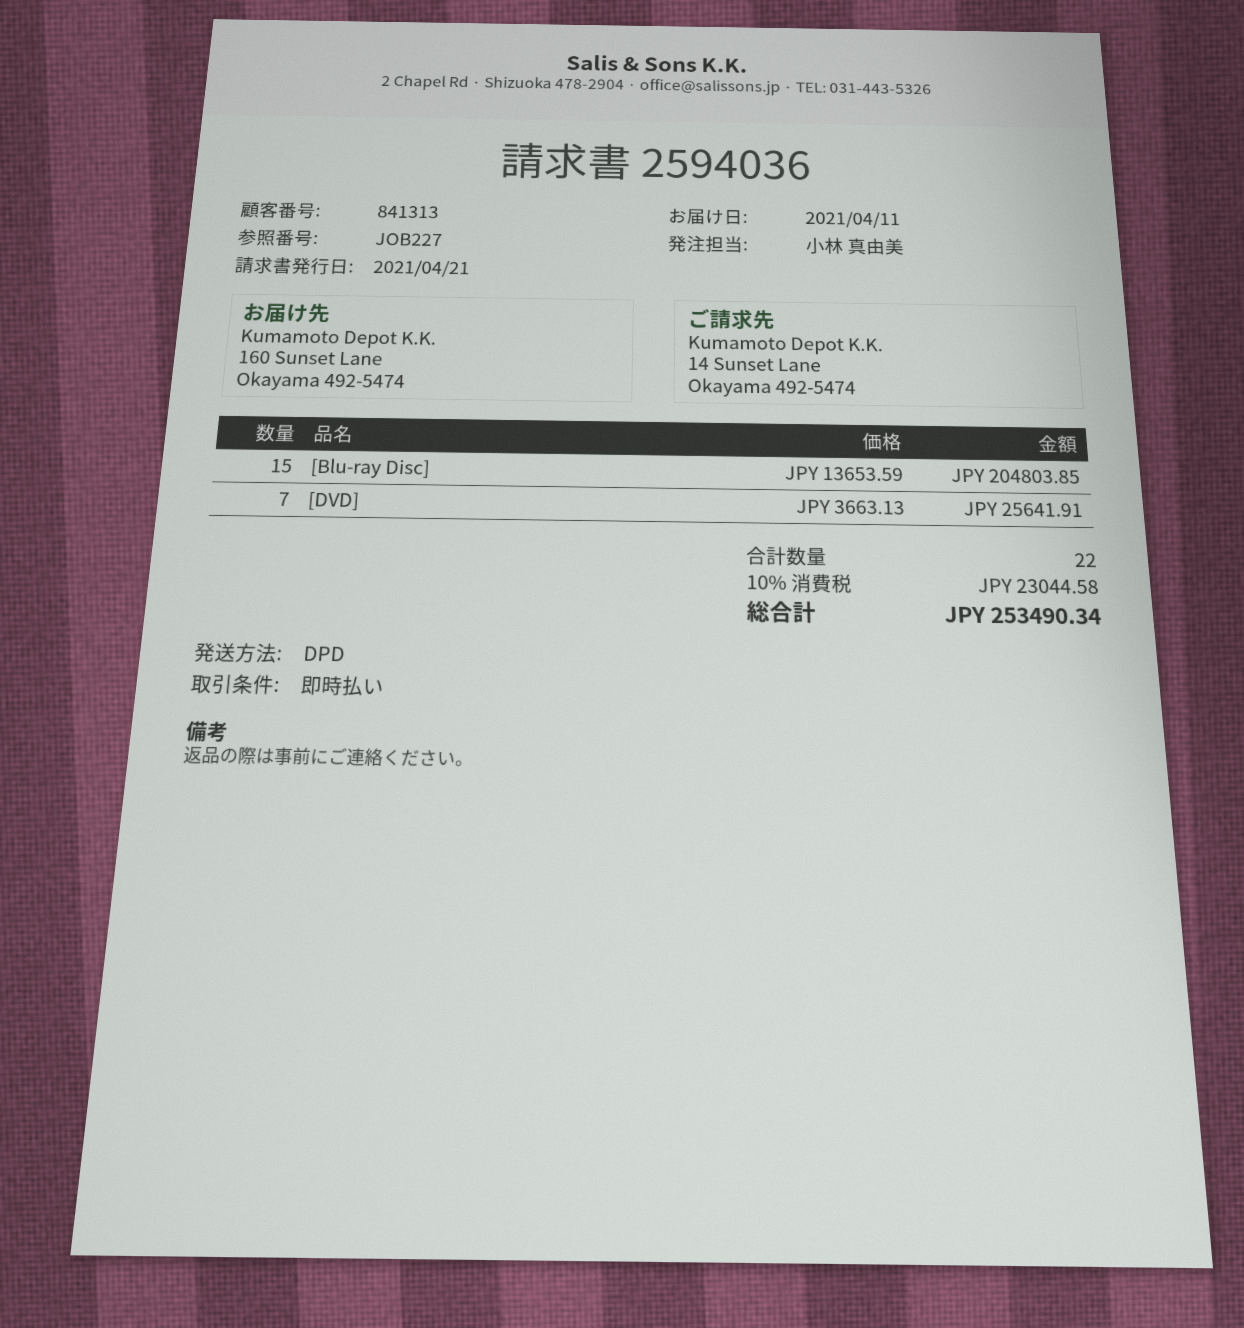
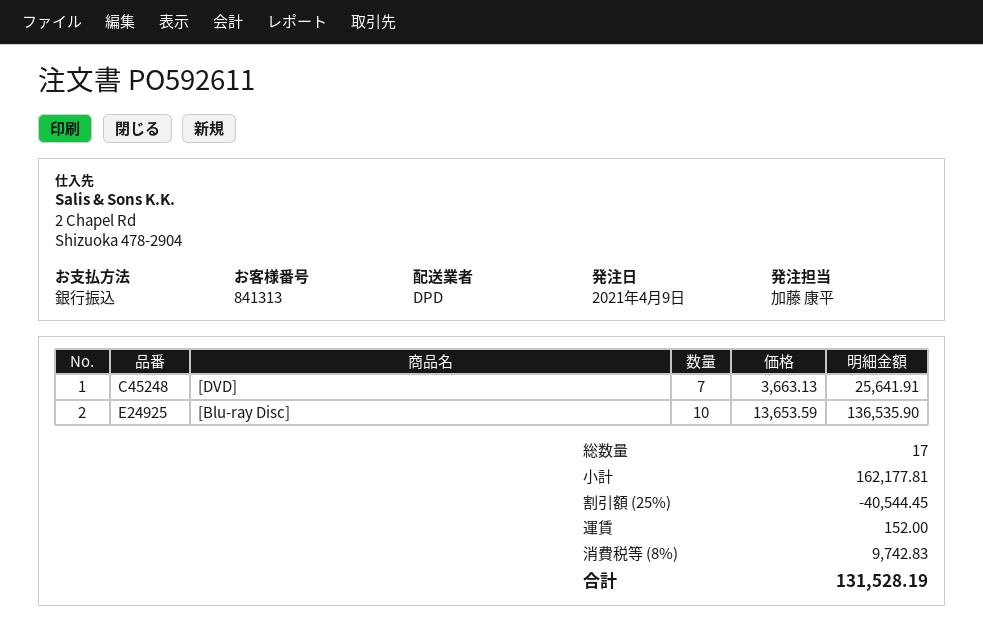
ordered by: 小林 真由美 -> 加藤 康平
[Blu-ray Disc]: 15 x 13653.59 = 204803.85 -> 10 x 13653.59 = 136535.90
total quantity: 22 -> 17
discount: none -> 25% = 40544.45
shipping: none -> 152.00
tax: 10% = 23044.58 -> 8% = 9742.83
total: 253490.34 -> 131528.19

